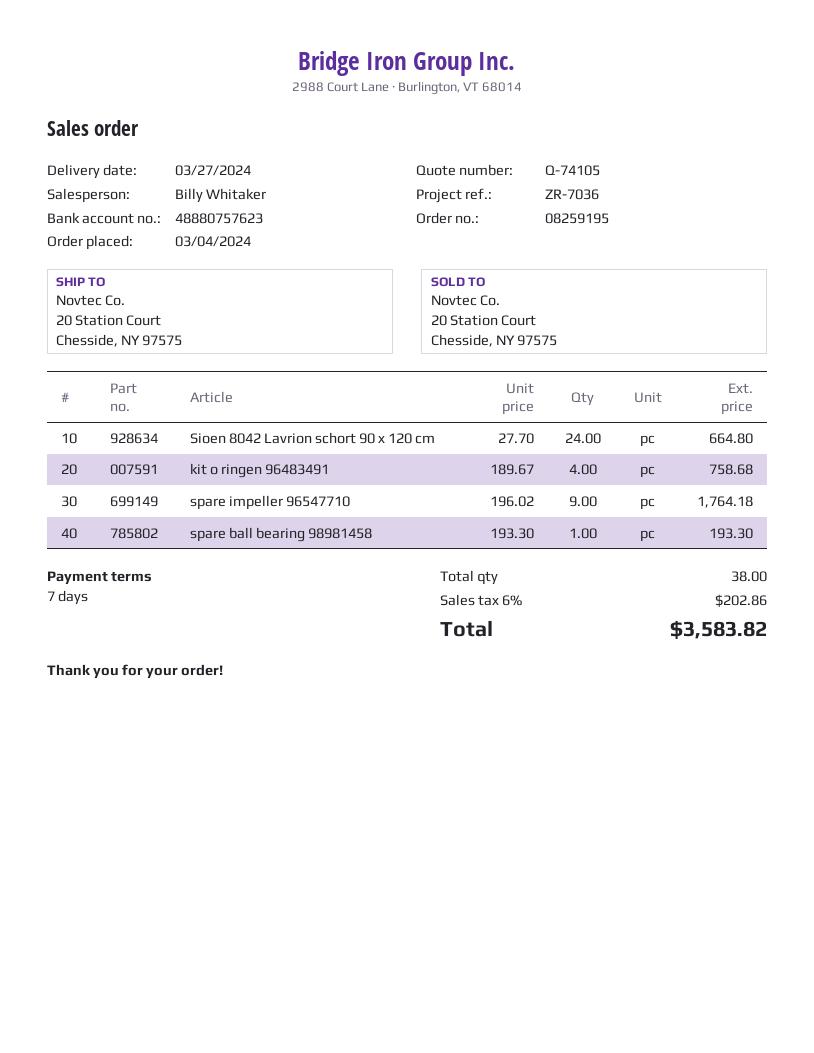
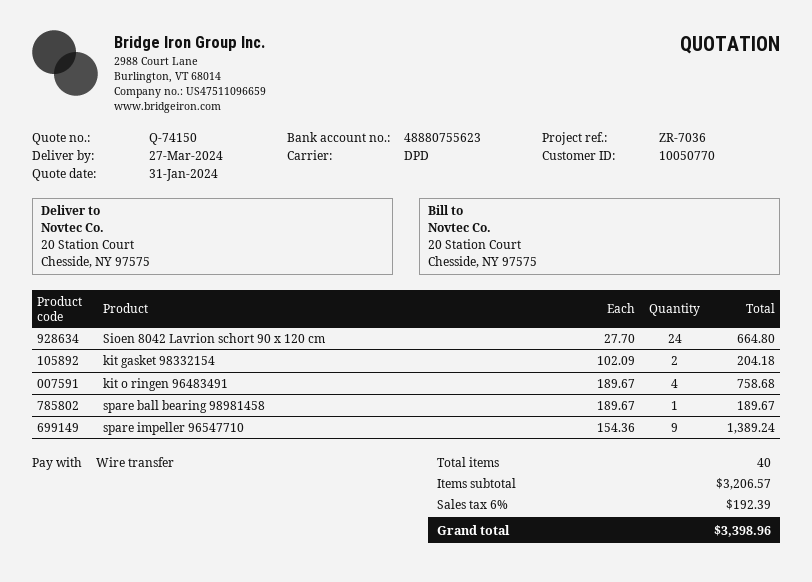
quote number: Q-74105 -> Q-74150
bank account: 48880757623 -> 48880755623
spare impeller 96547710: 9 x 196.02 = 1764.18 -> 9 x 154.36 = 1389.24
spare ball bearing 98981458: 1 x 193.30 = 193.30 -> 1 x 189.67 = 189.67
kit gasket 98332154: none -> 2 x 102.09 = 204.18
total quantity: 38 -> 40
tax: 6% = 202.86 -> 6% = 192.39
total: 3583.82 -> 3398.96

